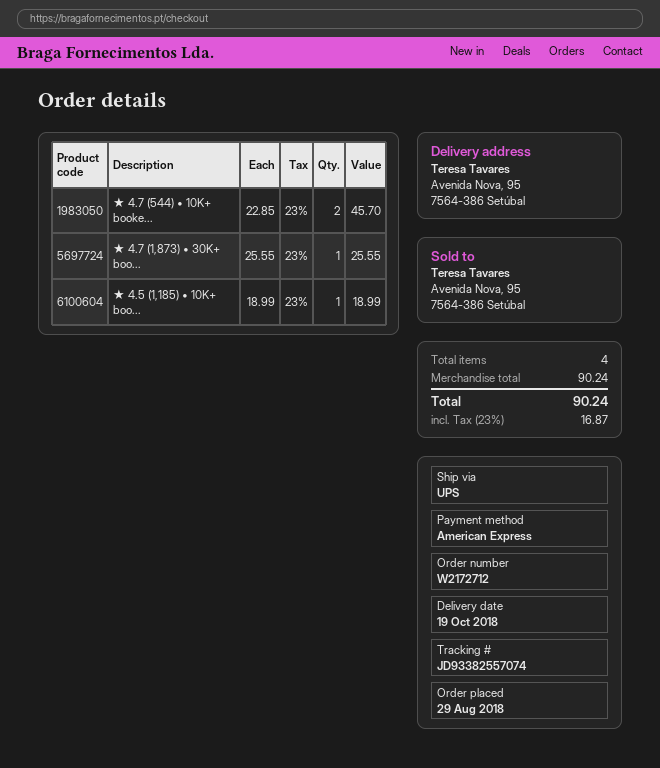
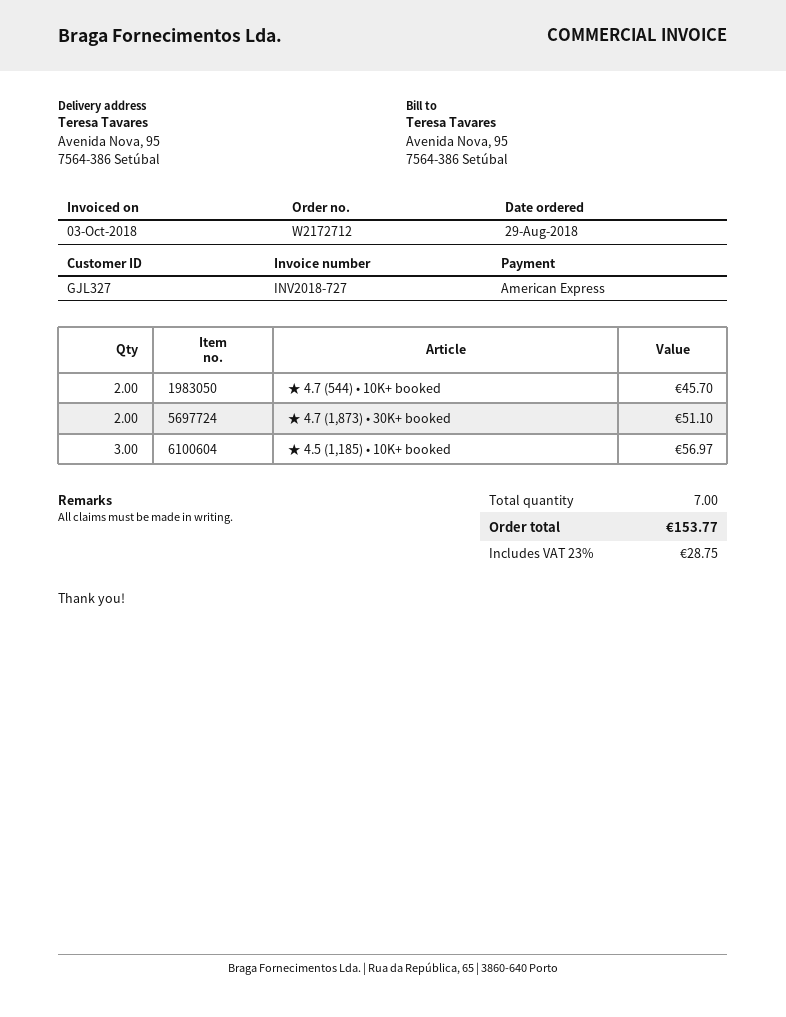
★ 4.7 (1,873) • 30K+ boo...: 1 for 25.55 -> 2 for 51.10
★ 4.5 (1,185) • 10K+ boo...: 1 for 18.99 -> 3 for 56.97
total quantity: 4 -> 7
tax: 23% = 16.87 -> 23% = 28.75
total: 90.24 -> 153.77

